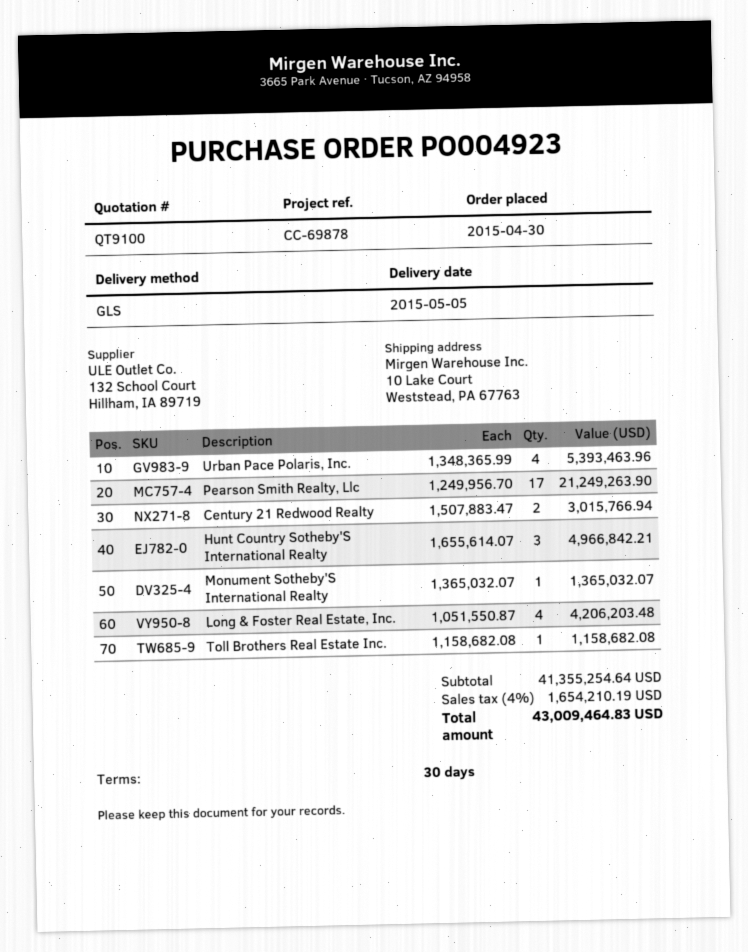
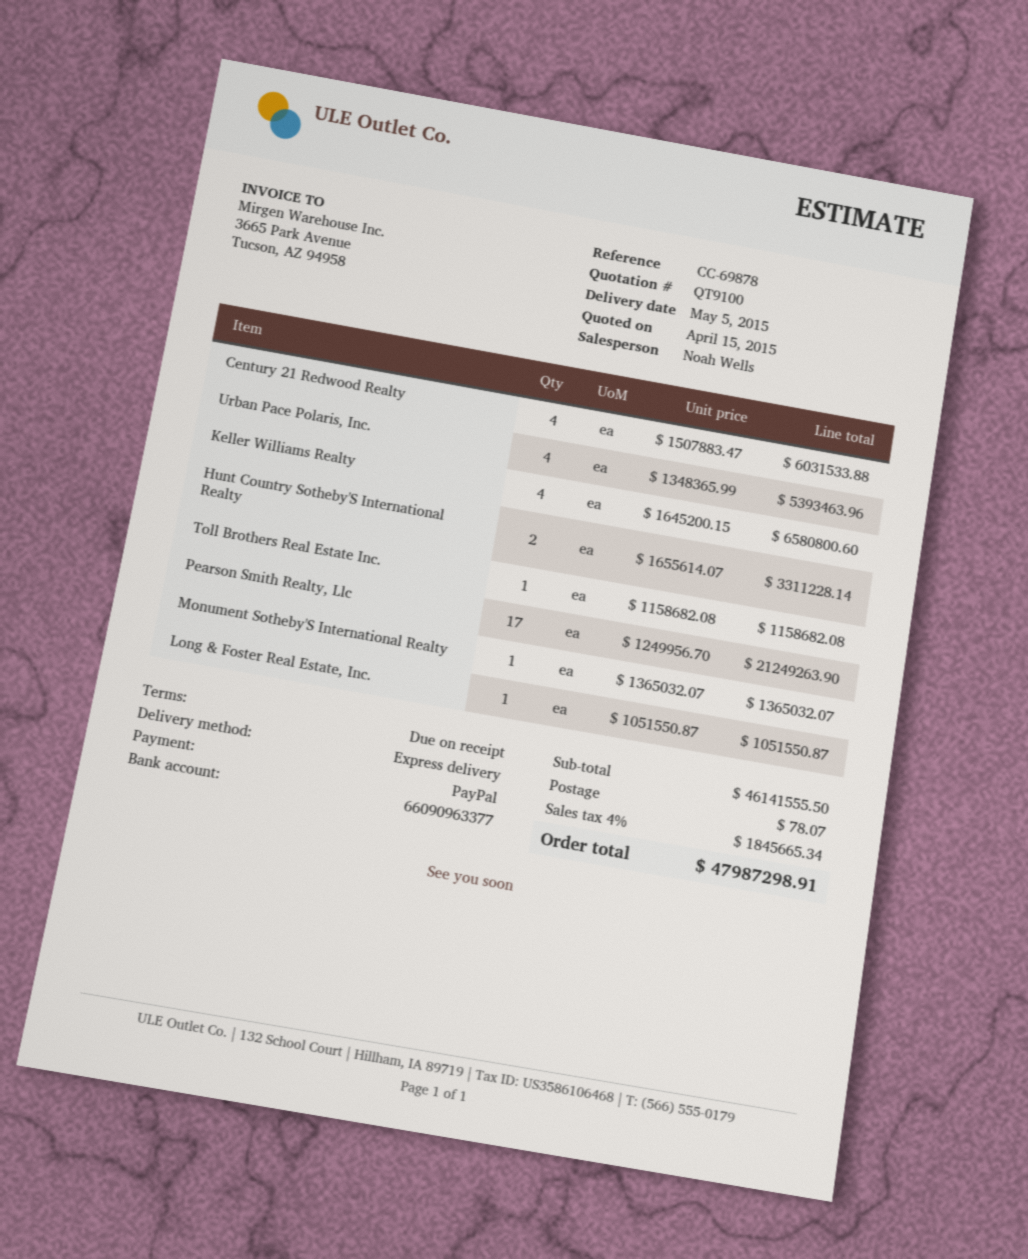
payment terms: 30 days -> on receipt
shipping method: GLS -> express
Century 21 Redwood Realty: 2 x 1507883.47 = 3015766.94 -> 4 x 1507883.47 = 6031533.88
Hunt Country Sotheby'S International Realty: 3 x 1655614.07 = 4966842.21 -> 2 x 1655614.07 = 3311228.14
Long & Foster Real Estate, Inc.: 4 x 1051550.87 = 4206203.48 -> 1 x 1051550.87 = 1051550.87
Keller Williams Realty: none -> 4 x 1645200.15 = 6580800.60
subtotal: 41355254.64 -> 46141555.50
shipping: none -> 78.07
tax: 4% = 1654210.19 -> 4% = 1845665.34
total: 43009464.83 -> 47987298.91

